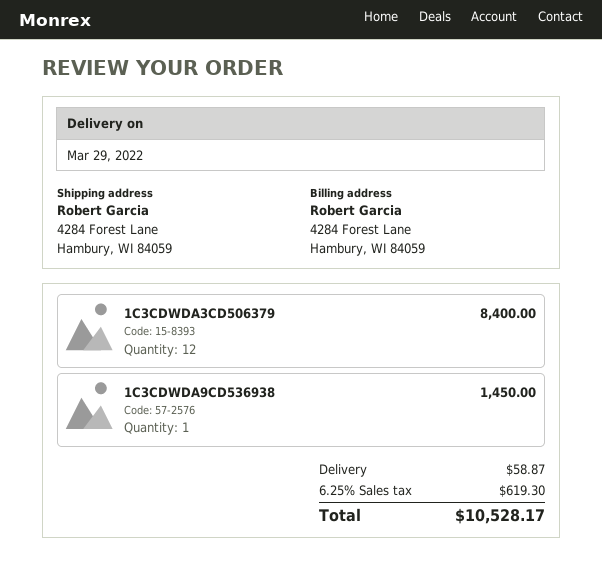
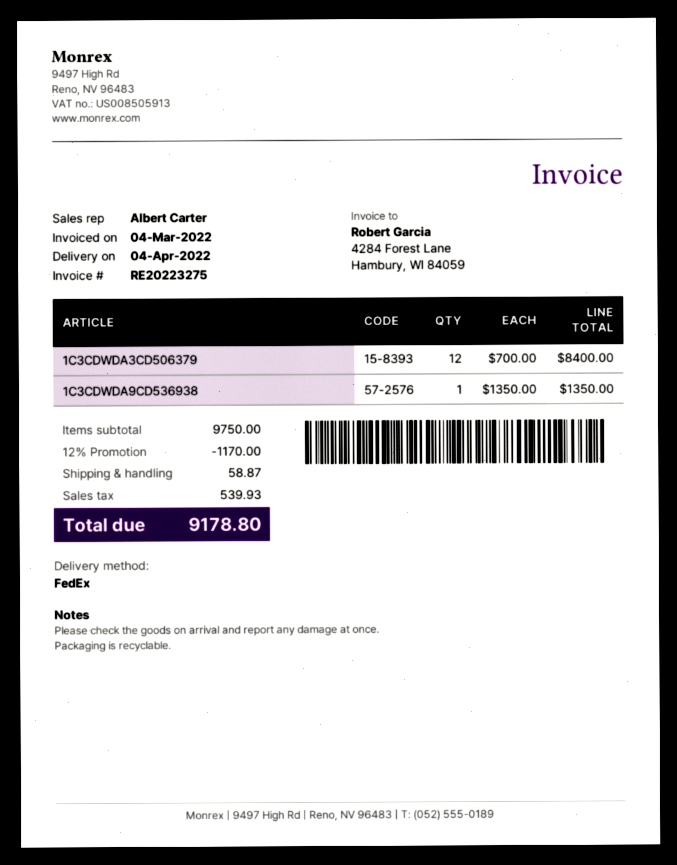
delivery date: 2022-03-29 -> 2022-04-04
1C3CDWDA9CD536938: 1 for 1450.00 -> 1 for 1350.00
discount: none -> 12% = 1170.00
tax: 619.30 -> 539.93
total: 10528.17 -> 9178.80

